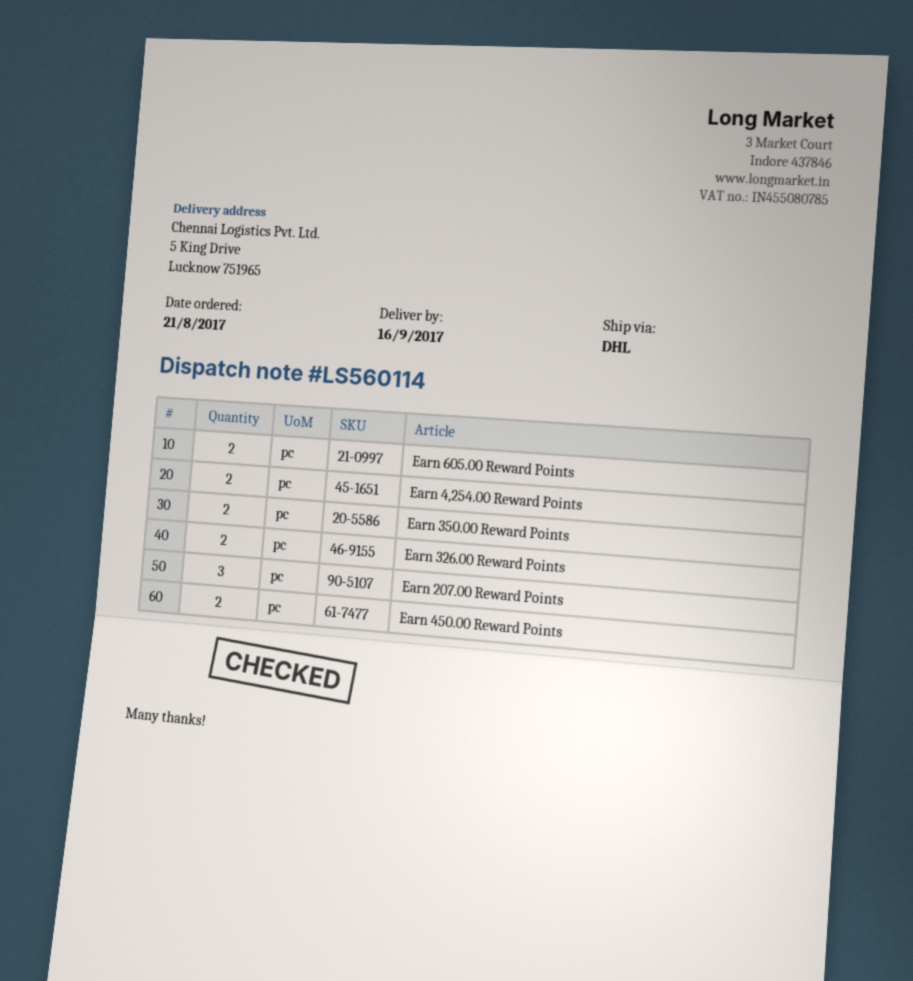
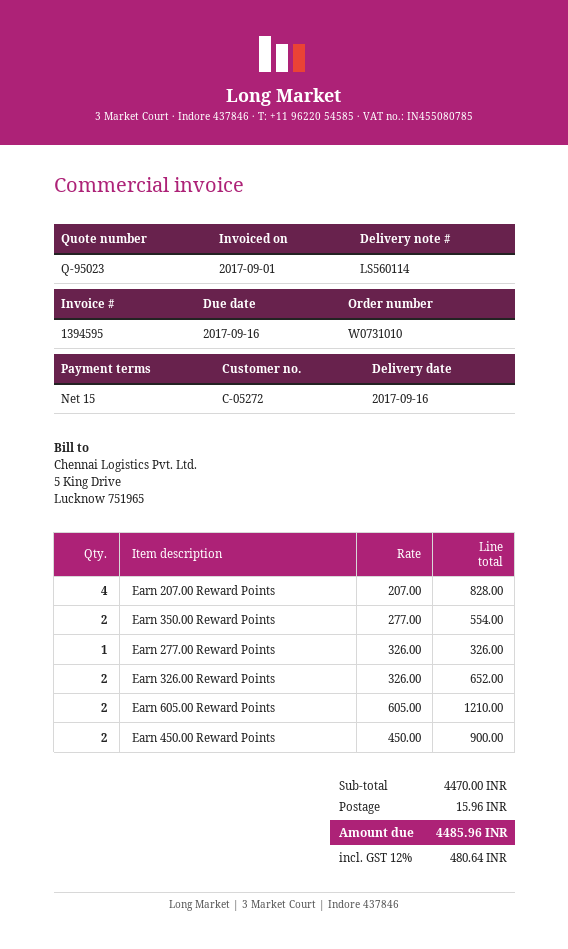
Earn 4,254.00 Reward Points: 2 -> none
Earn 207.00 Reward Points: 3 -> 4
Earn 277.00 Reward Points: none -> 1

